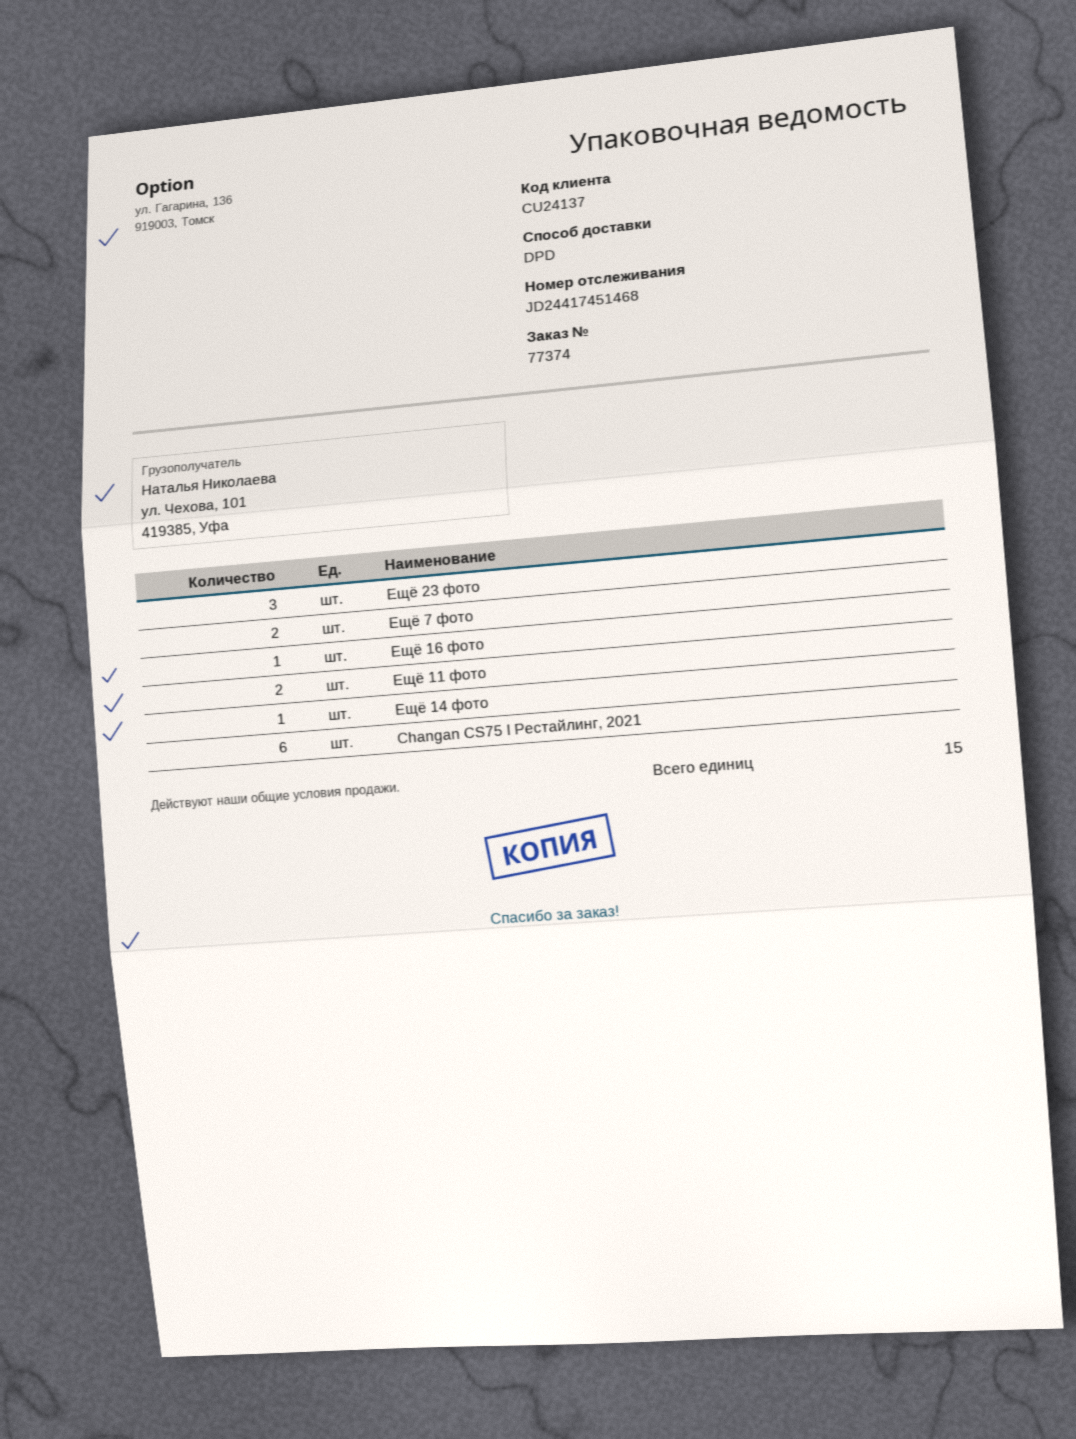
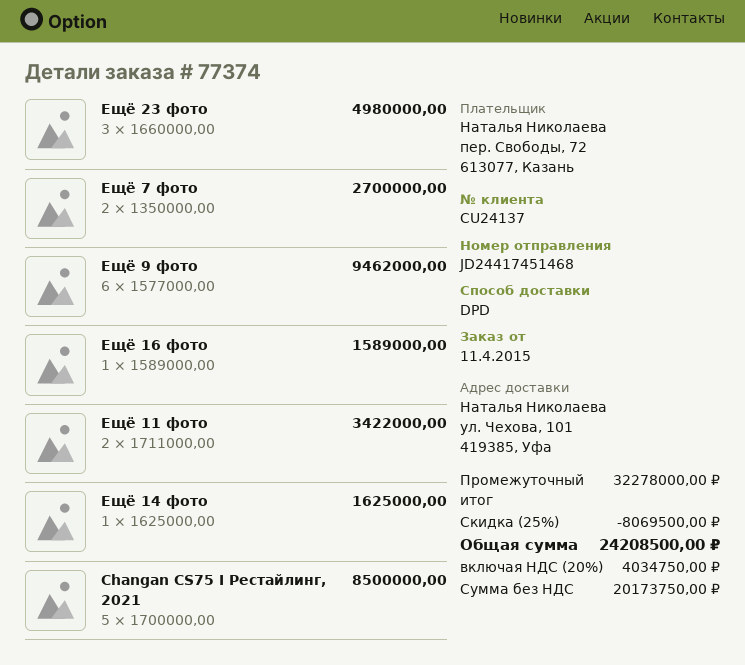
Changan CS75 I Рестайлинг, 2021: 6 -> 5
Ещё 9 фото: none -> 6

